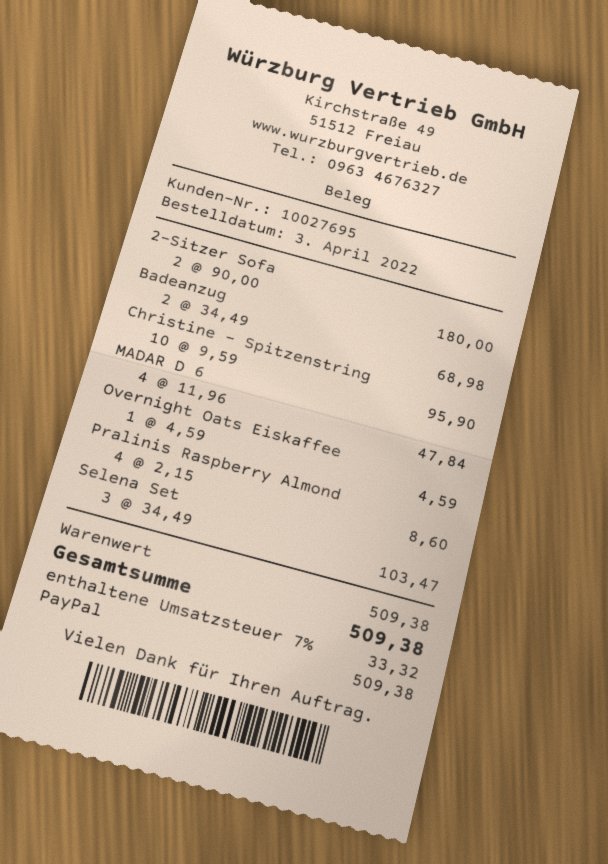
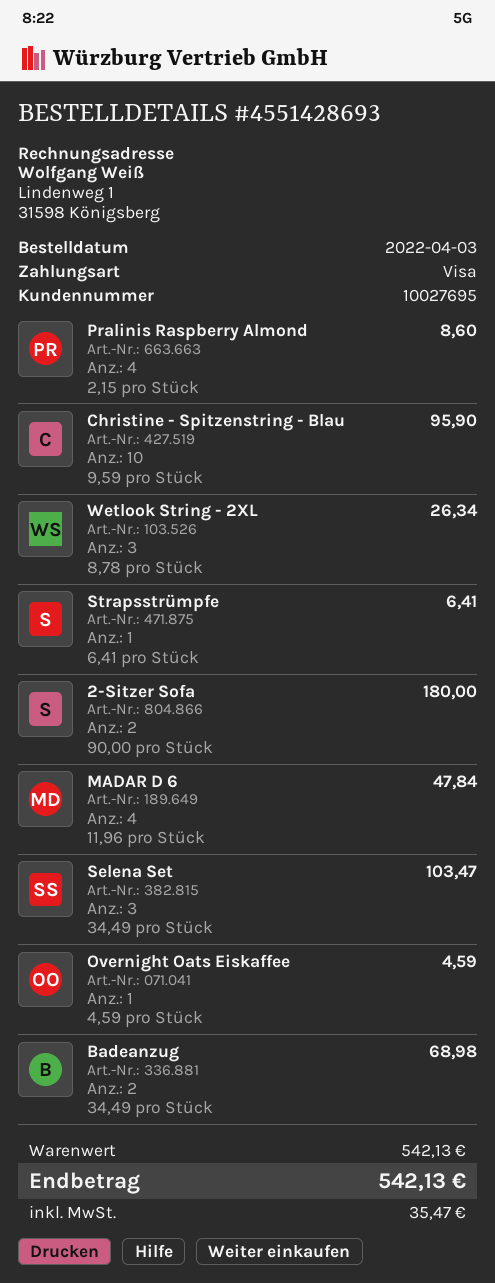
payment method: PayPal -> Visa
Wetlook String - 2XL: none -> 3 x 8.78 = 26.34
Strapsstrümpfe: none -> 1 x 6.41 = 6.41
subtotal: 509.38 -> 542.13
tax: 33.32 -> 35.47
total: 509.38 -> 542.13

